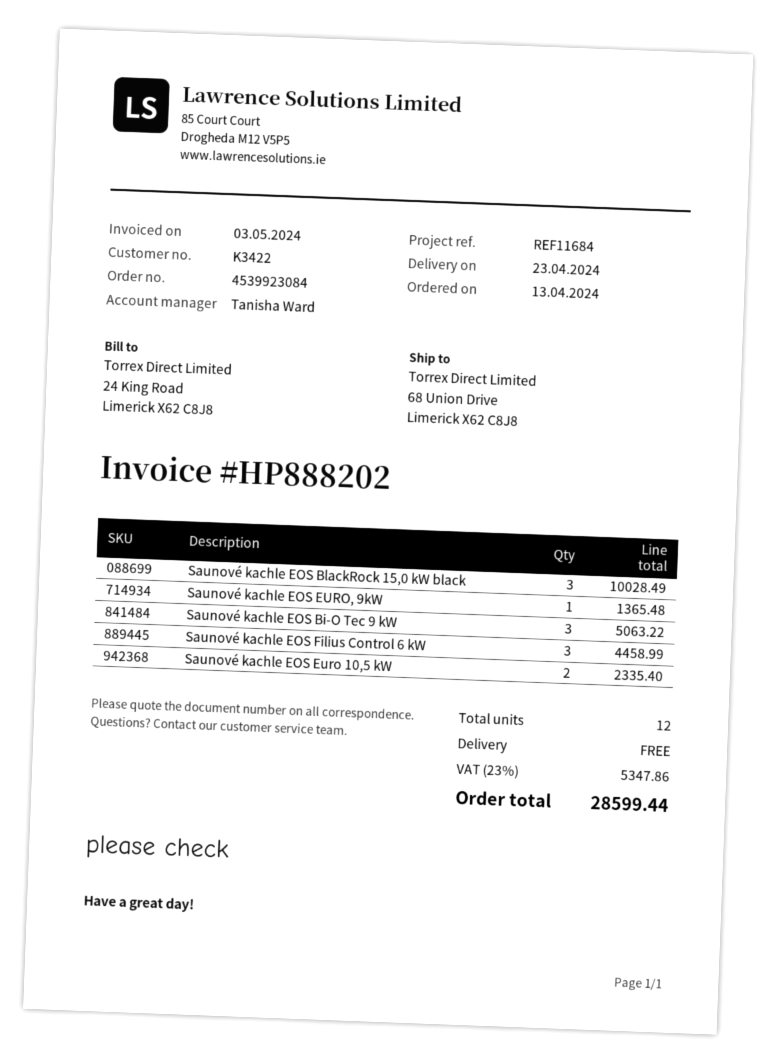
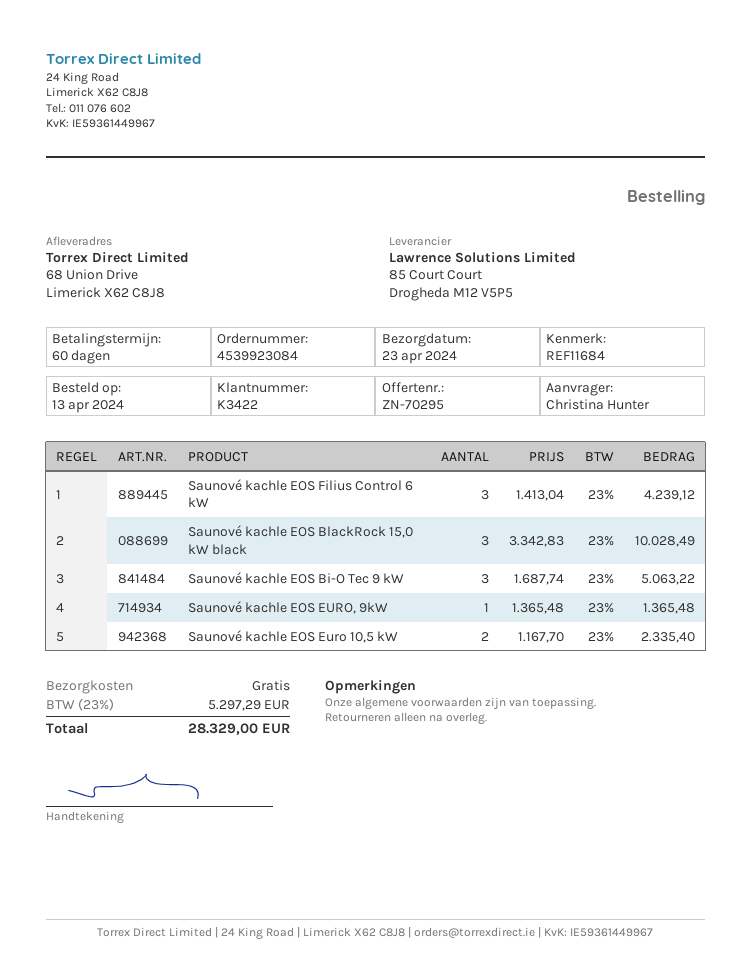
Saunové kachle EOS Filius Control 6 kW: 3 for 4458.99 -> 3 for 4239.12
tax: 23% = 5347.86 -> 23% = 5297.29
total: 28599.44 -> 28329.00

